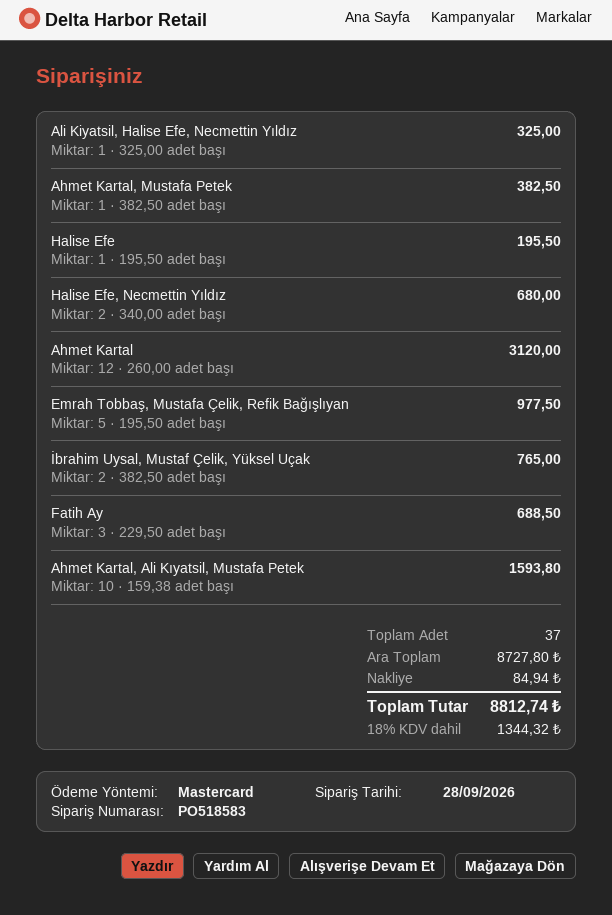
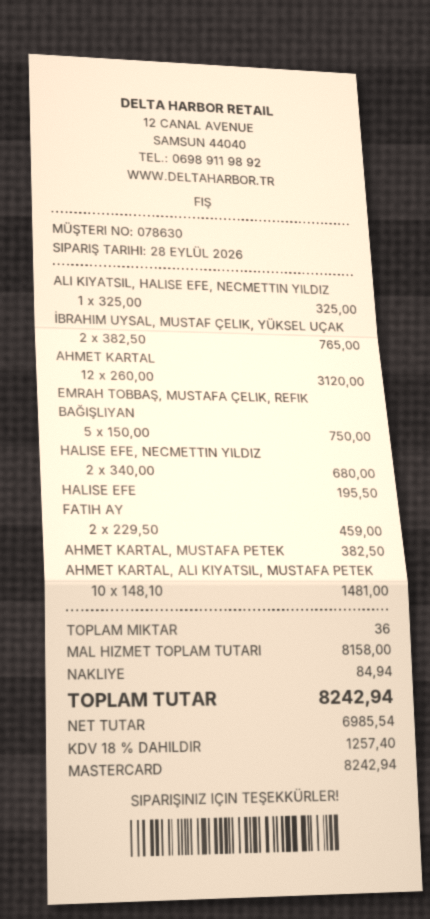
Emrah Tobbaş, Mustafa Çelik, Refik Bağışlıyan: 5 x 195.50 = 977.50 -> 5 x 150.00 = 750.00
Fatih Ay: 3 x 229.50 = 688.50 -> 2 x 229.50 = 459.00
Ahmet Kartal, Ali Kıyatsil, Mustafa Petek: 10 x 159.38 = 1593.80 -> 10 x 148.10 = 1481.00
total quantity: 37 -> 36
subtotal: 8727.80 -> 8158.00
tax: 18% = 1344.32 -> 18% = 1257.40
total: 8812.74 -> 8242.94

